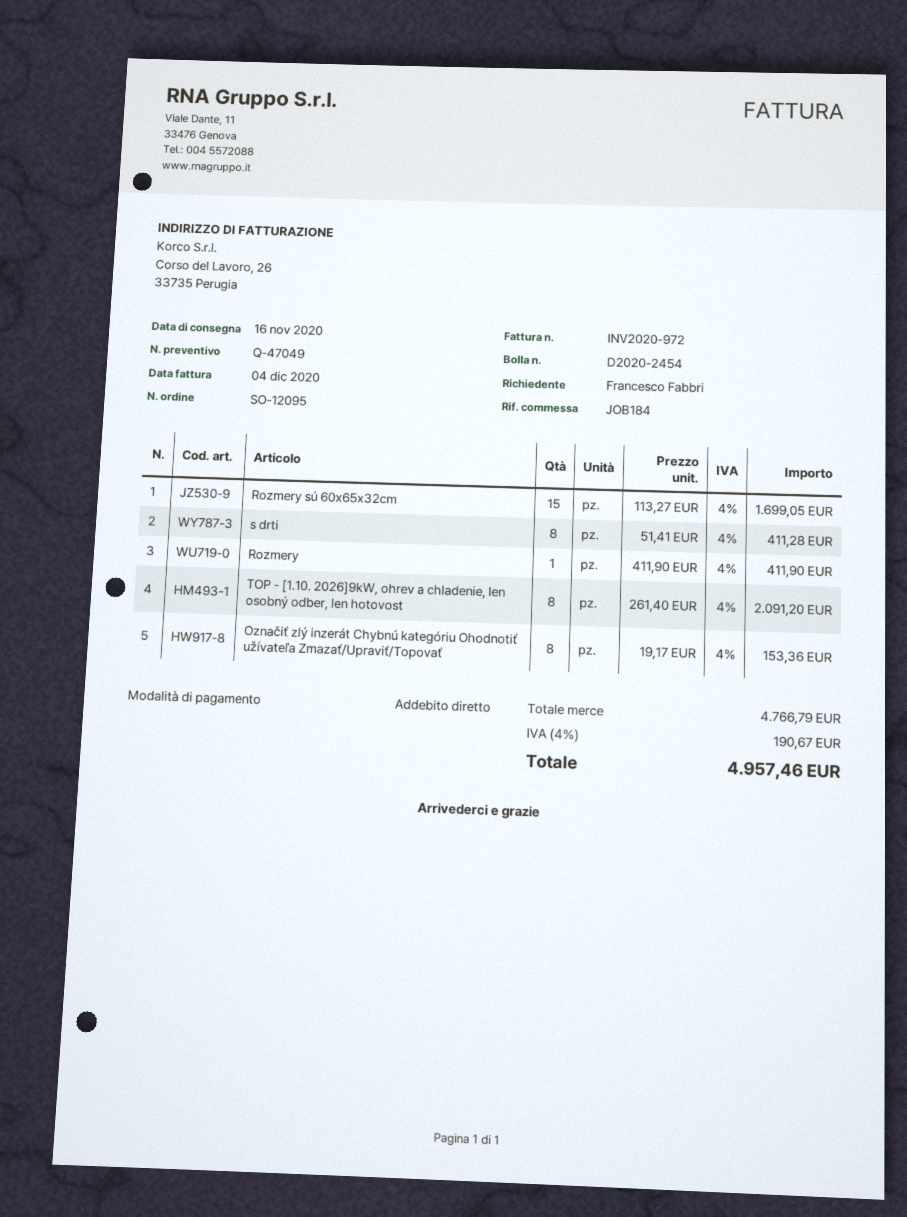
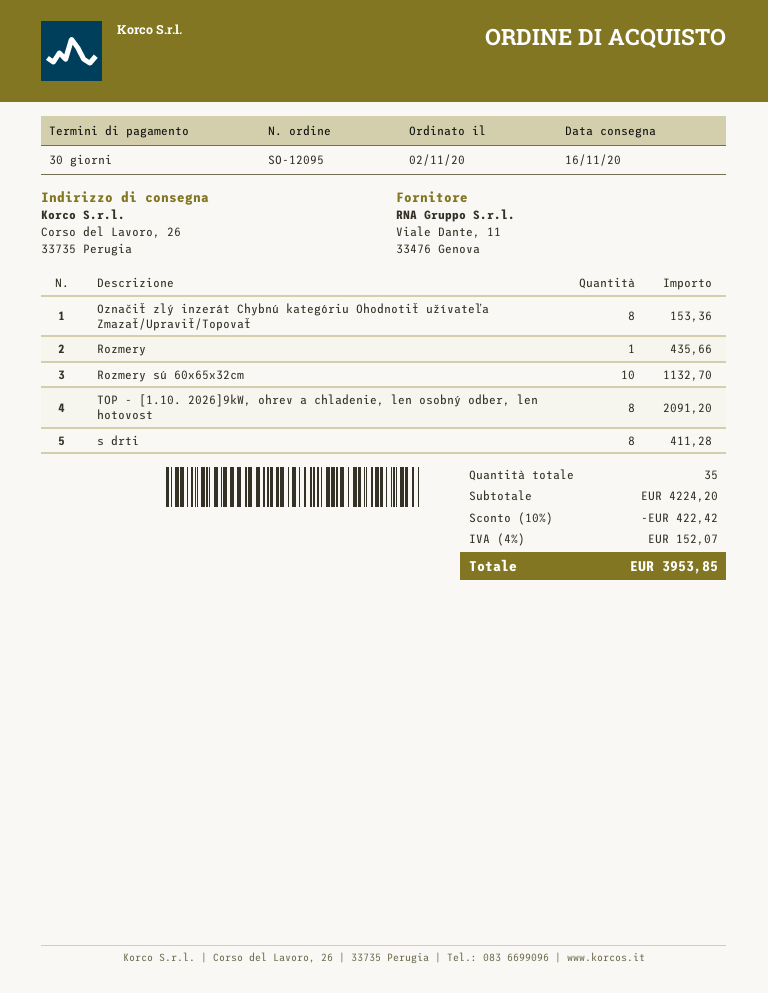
Rozmery sú 60x65x32cm: 15 for 1699.05 -> 10 for 1132.70
Rozmery: 1 for 411.90 -> 1 for 435.66
subtotal: 4766.79 -> 4224.20
discount: none -> 10% = 422.42
tax: 4% = 190.67 -> 4% = 152.07
total: 4957.46 -> 3953.85

